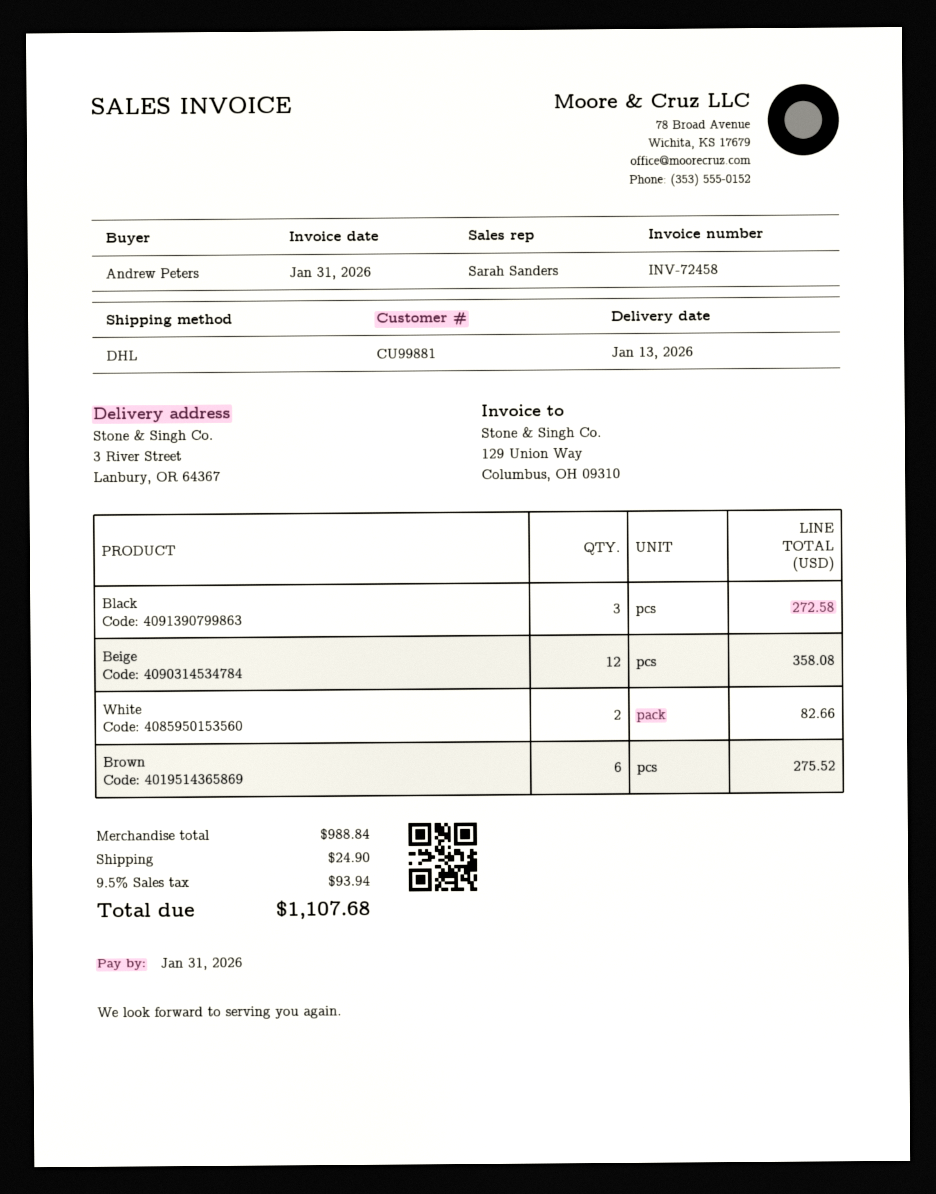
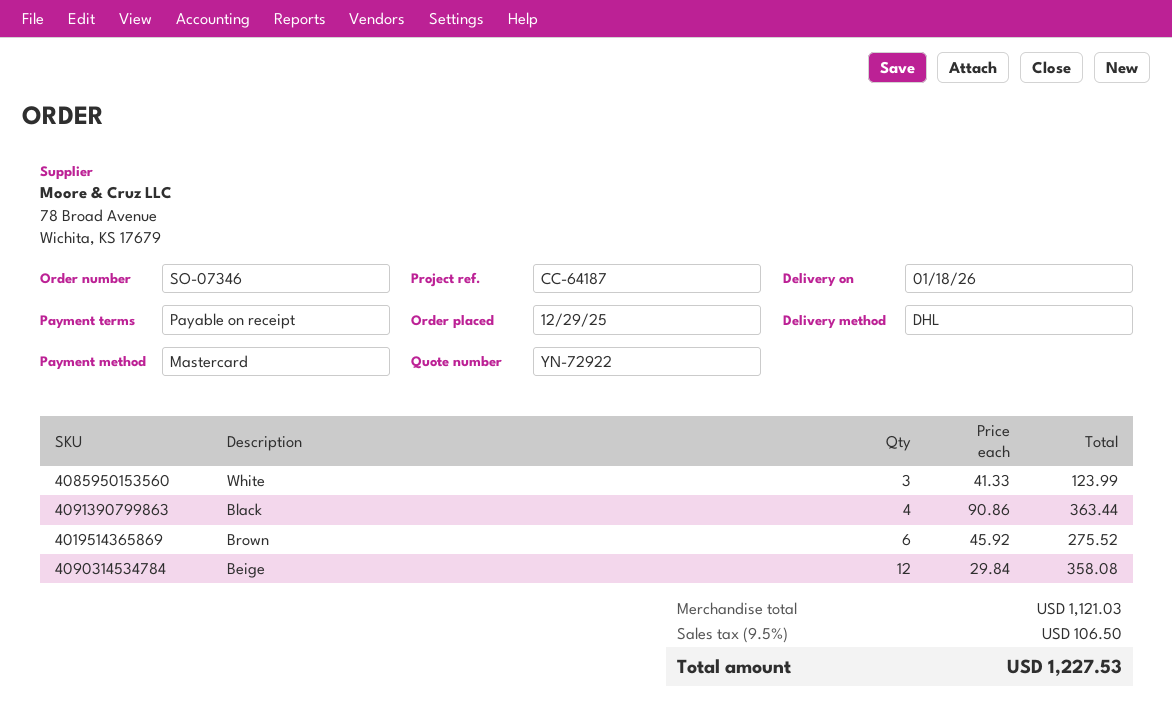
delivery date: 2026-01-13 -> 2026-01-18
Black: 3 for 272.58 -> 4 for 363.44
White: 2 for 82.66 -> 3 for 123.99
subtotal: 988.84 -> 1121.03
shipping: 24.90 -> none
tax: 9.5% = 93.94 -> 9.5% = 106.50
total: 1107.68 -> 1227.53

